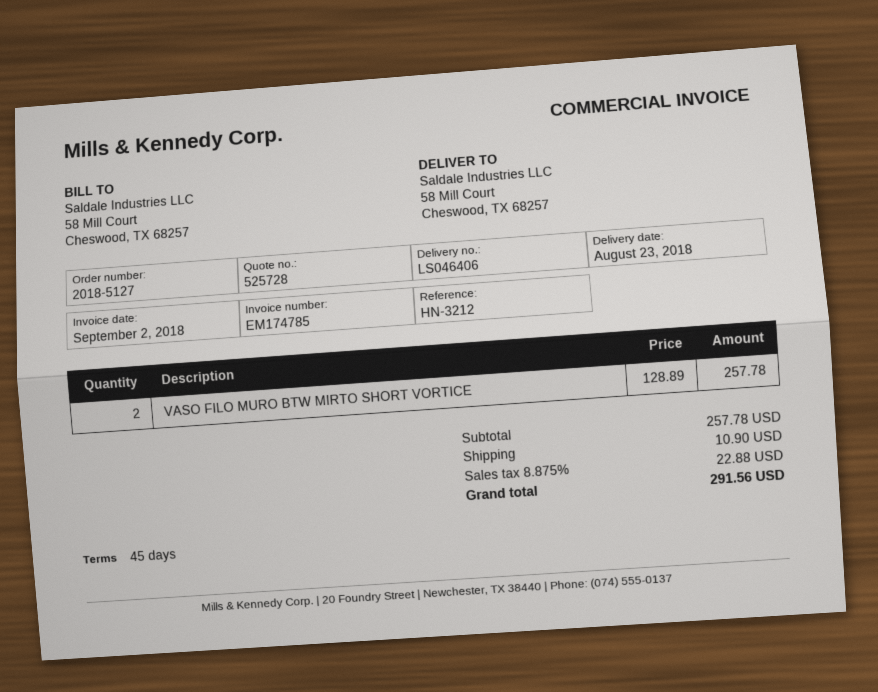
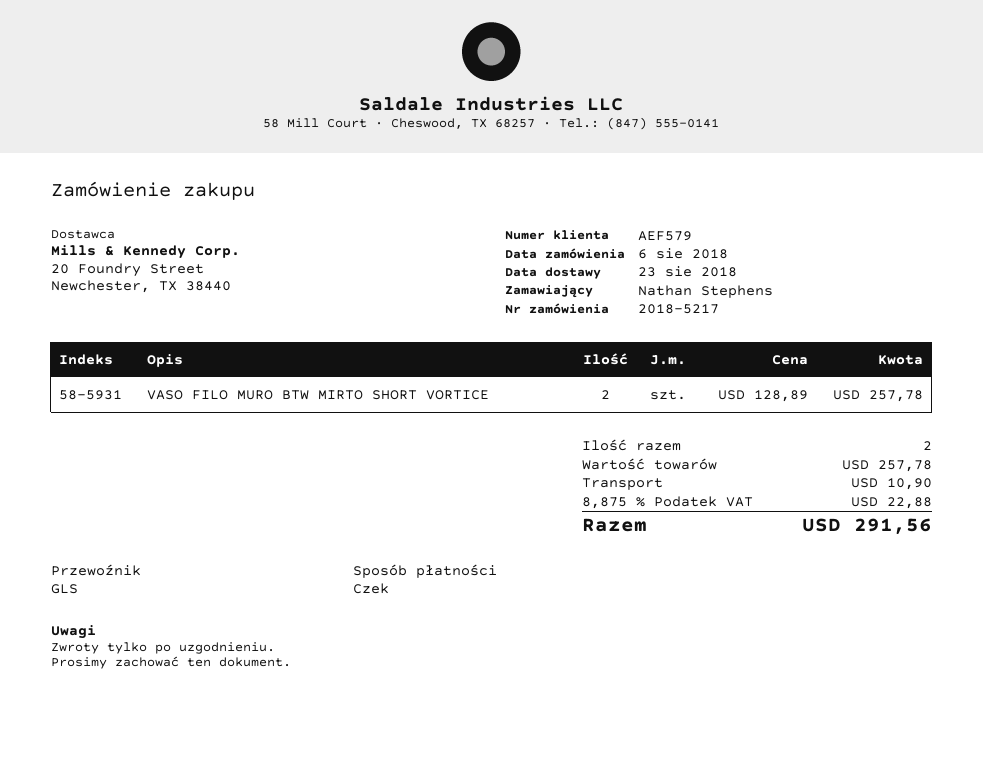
order number: 2018-5127 -> 2018-5217

